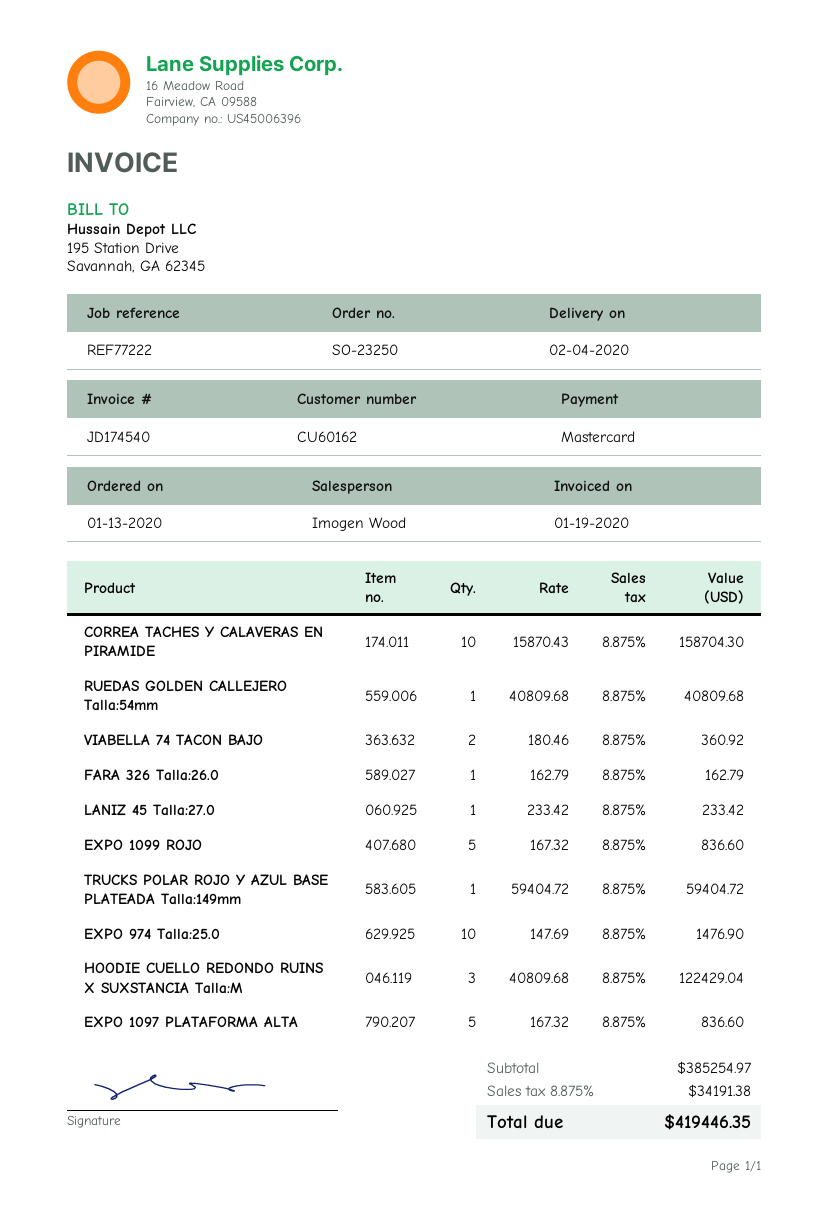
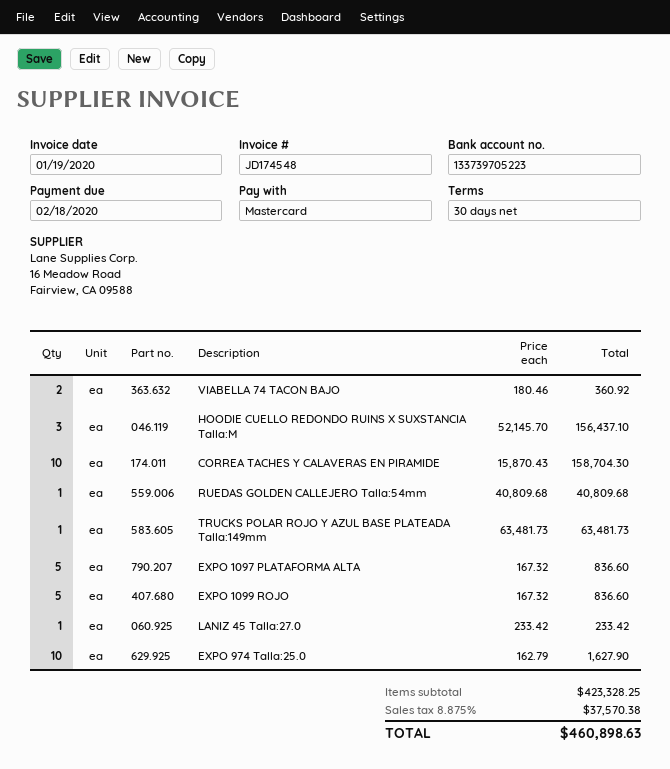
invoice number: JD174540 -> JD174548
FARA 326 Talla:26.0: 1 x 162.79 = 162.79 -> none
TRUCKS POLAR ROJO Y AZUL BASE PLATEADA Talla:149mm: 1 x 59404.72 = 59404.72 -> 1 x 63481.73 = 63481.73
EXPO 974 Talla:25.0: 10 x 147.69 = 1476.90 -> 10 x 162.79 = 1627.90
HOODIE CUELLO REDONDO RUINS X SUXSTANCIA Talla:M: 3 x 40809.68 = 122429.04 -> 3 x 52145.70 = 156437.10
subtotal: 385254.97 -> 423328.25
tax: 8.875% = 34191.38 -> 8.875% = 37570.38
total: 419446.35 -> 460898.63

